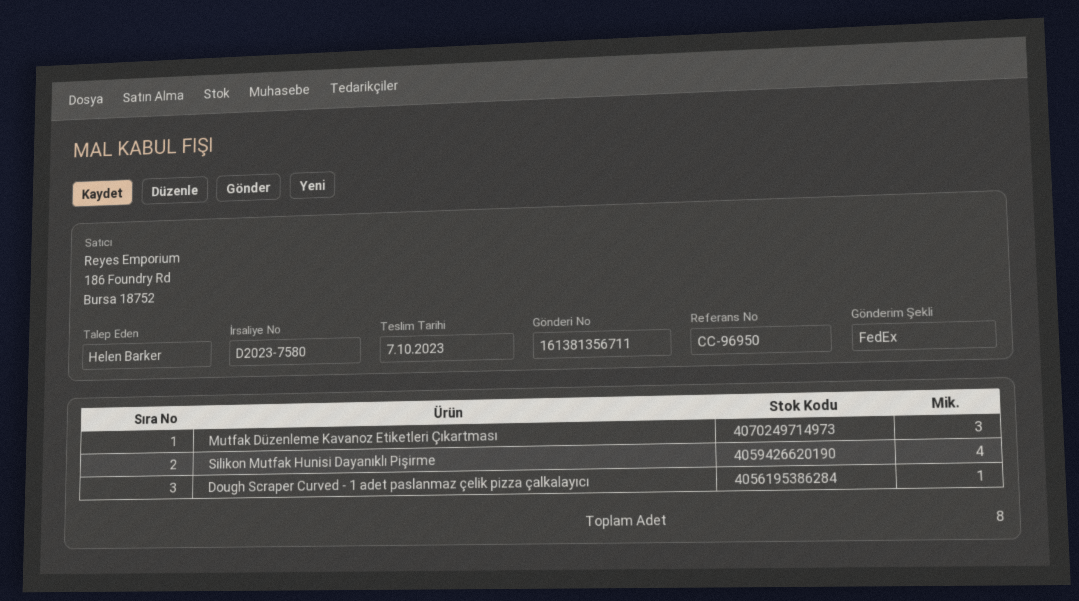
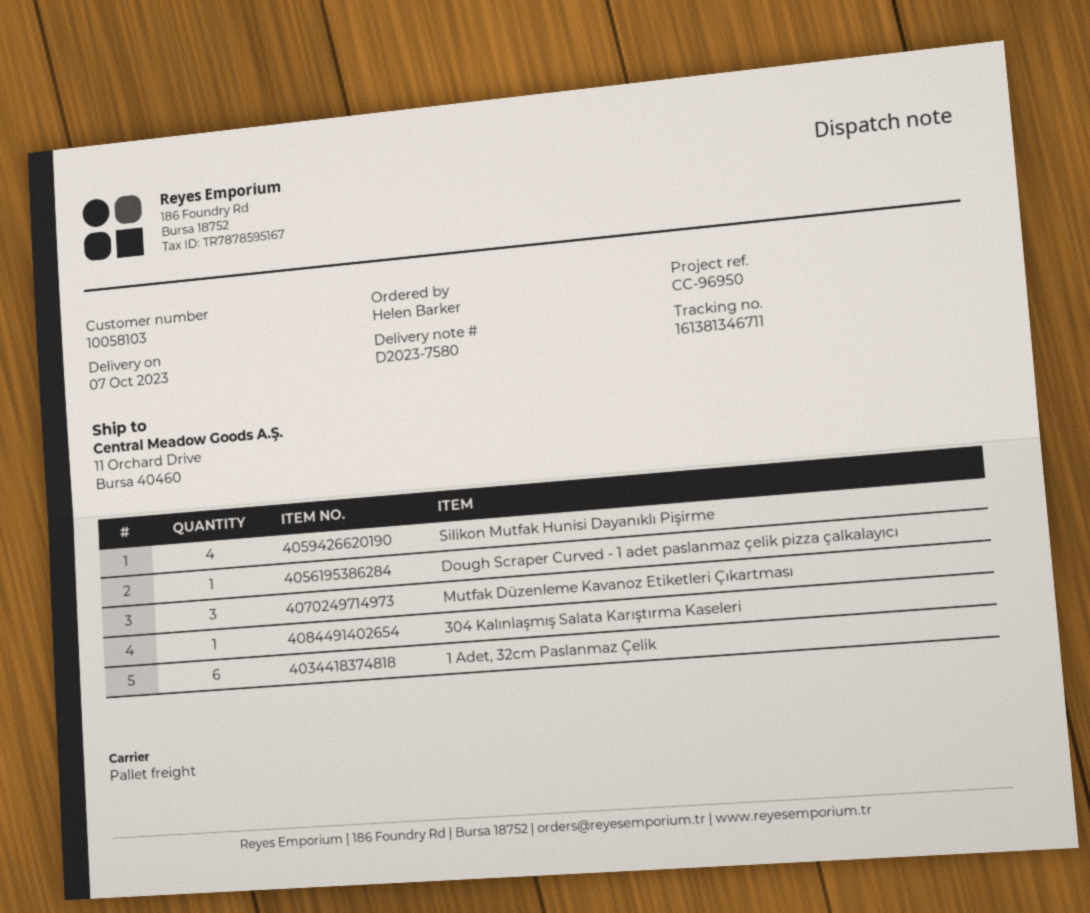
shipping method: FedEx -> pallet freight
tracking number: 161381356711 -> 161381346711
304 Kalınlaşmış Salata Karıştırma Kaseleri: none -> 1
1 Adet, 32cm Paslanmaz Çelik: none -> 6

